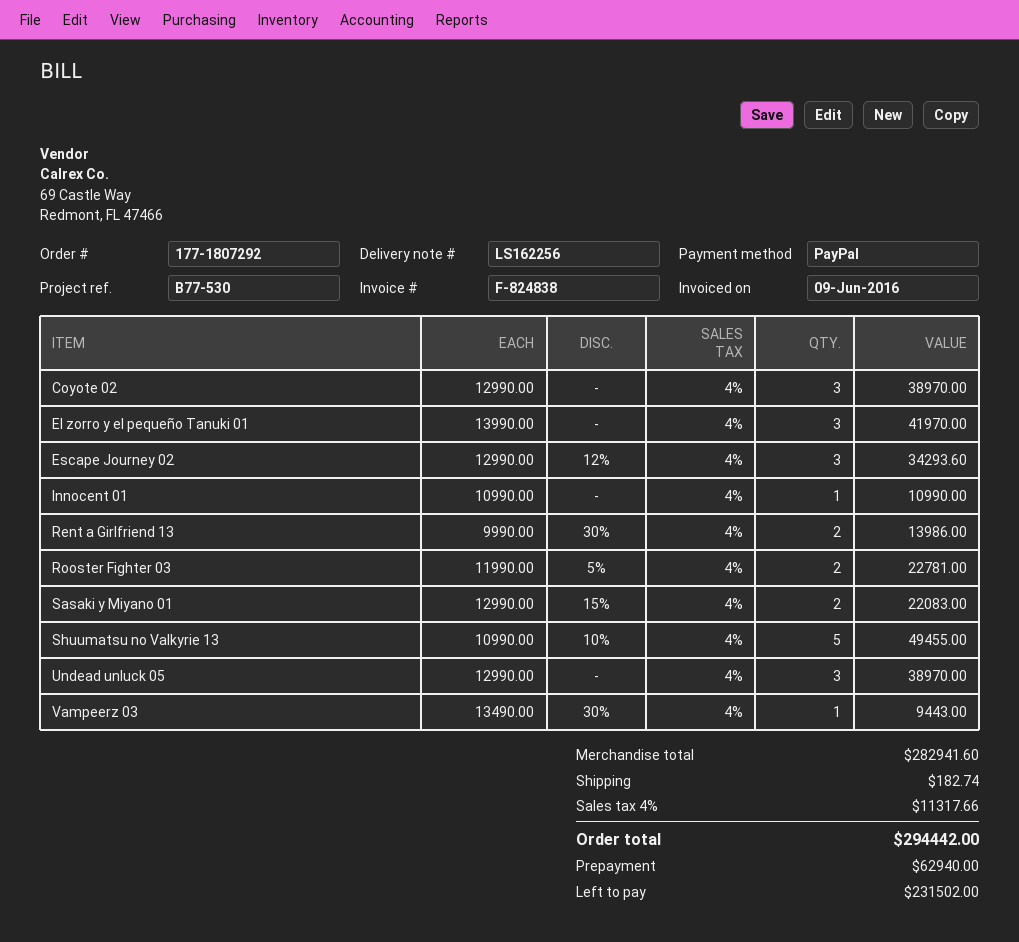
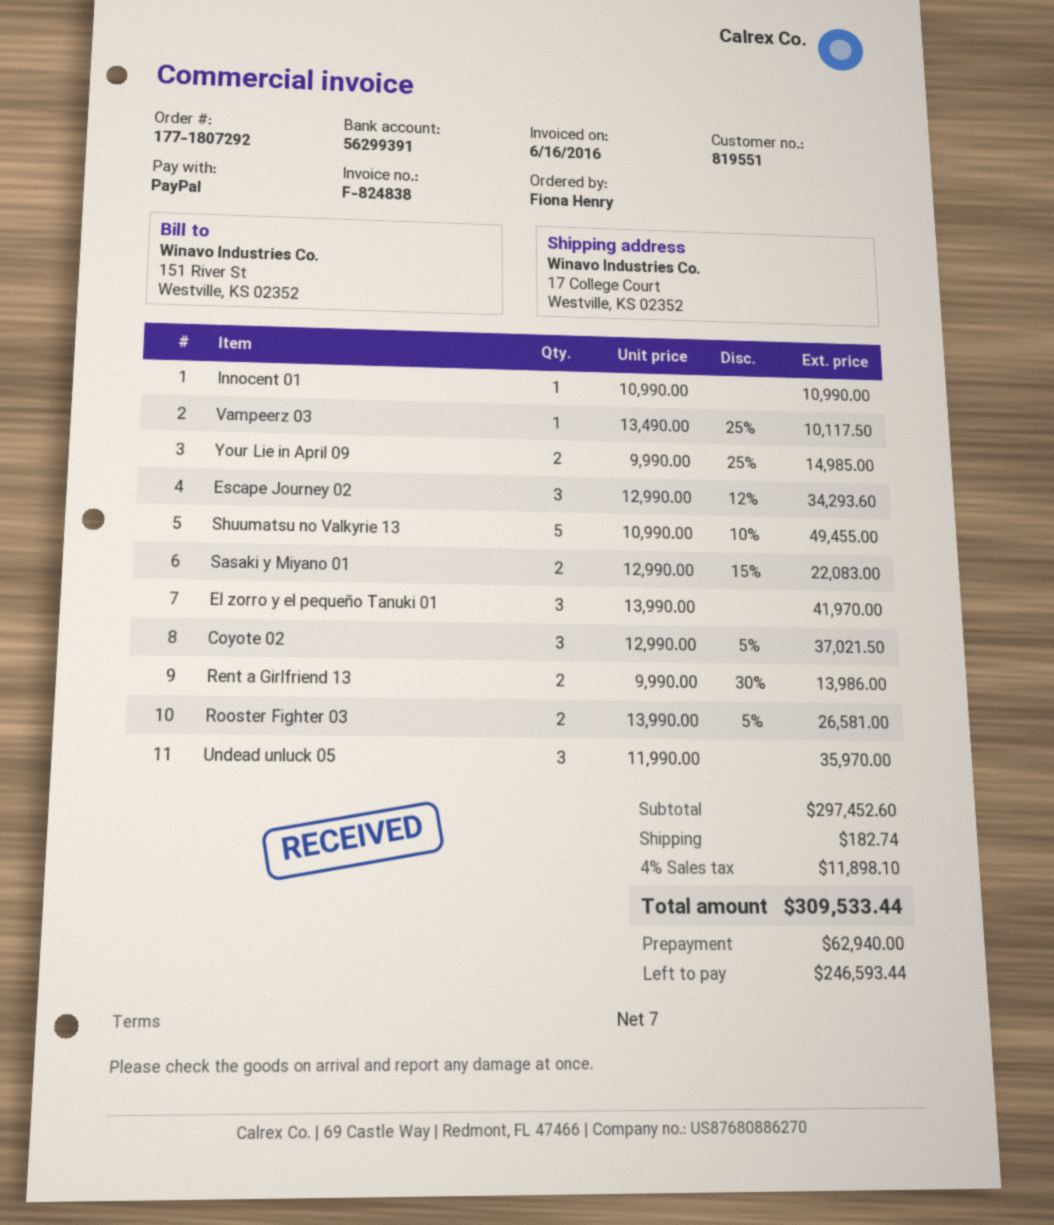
invoice date: 2016-06-09 -> 2016-06-16
Coyote 02: 3 x 12990.00 = 38970.00 -> 3 x 12990.00 - 5% = 37021.50
Rooster Fighter 03: 2 x 11990.00 - 5% = 22781.00 -> 2 x 13990.00 - 5% = 26581.00
Undead unluck 05: 3 x 12990.00 = 38970.00 -> 3 x 11990.00 = 35970.00
Vampeerz 03: 1 x 13490.00 - 30% = 9443.00 -> 1 x 13490.00 - 25% = 10117.50
Your Lie in April 09: none -> 2 x 9990.00 - 25% = 14985.00
subtotal: 282941.60 -> 297452.60
tax: 4% = 11317.66 -> 4% = 11898.10
total: 294442.00 -> 309533.44
balance: 231502.00 -> 246593.44

